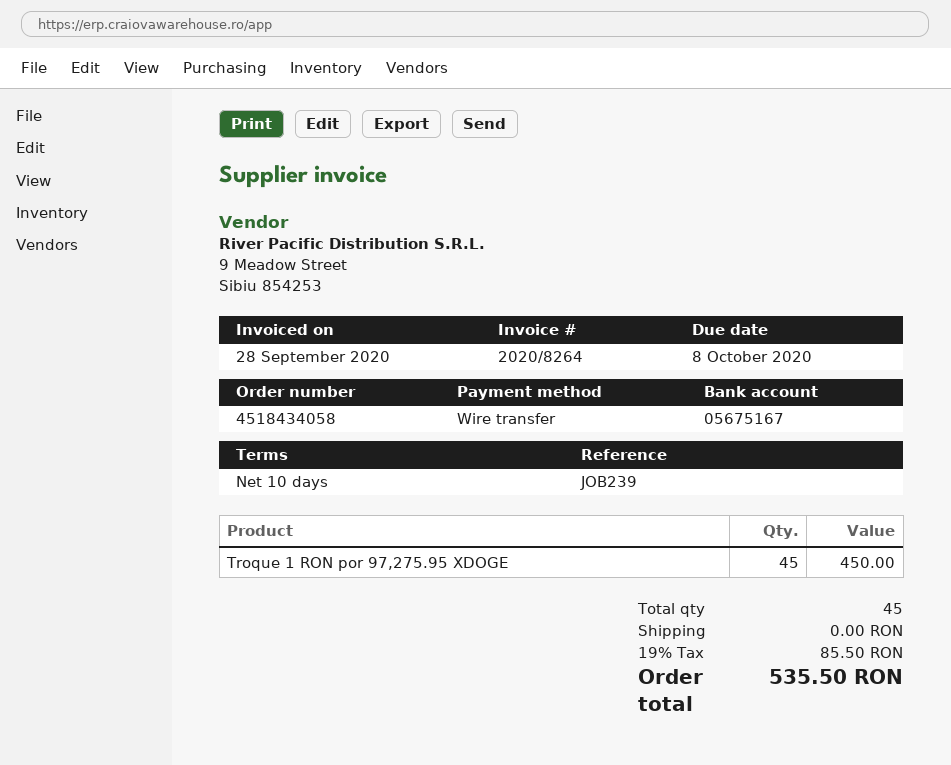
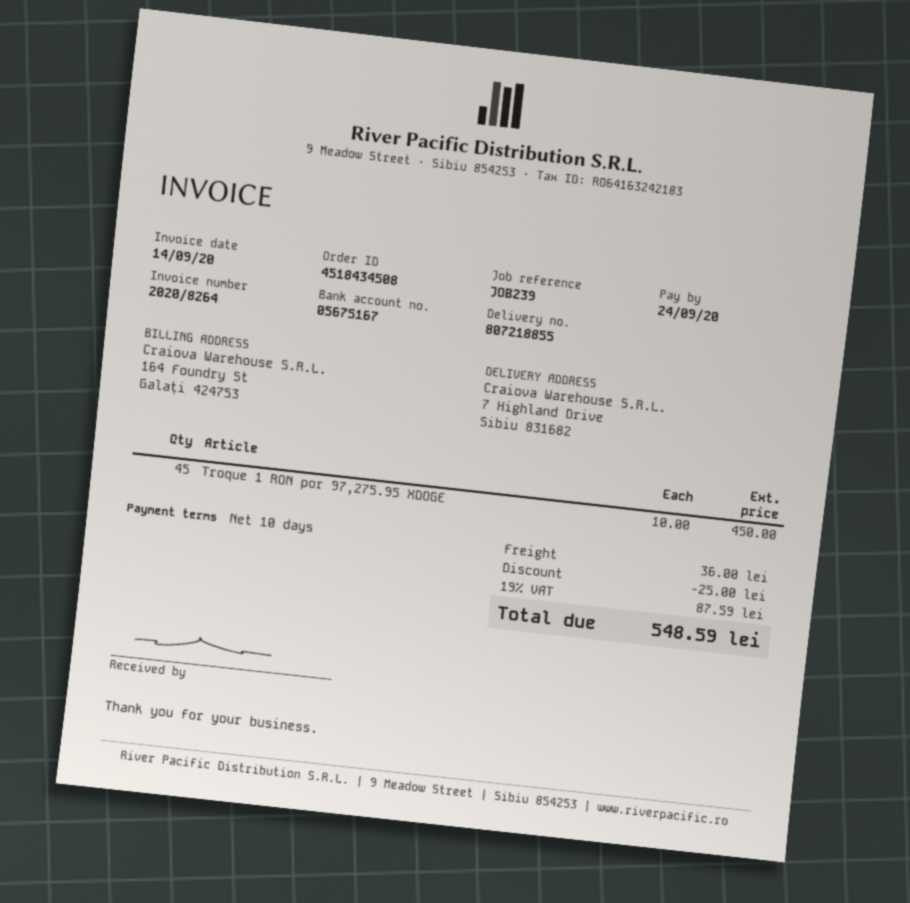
order number: 4518434058 -> 4518434508
invoice date: 2020-09-28 -> 2020-09-14
due date: 2020-10-08 -> 2020-09-24
discount: none -> 25.00
shipping: 0.00 -> 36.00
tax: 19% = 85.50 -> 19% = 87.59
total: 535.50 -> 548.59

